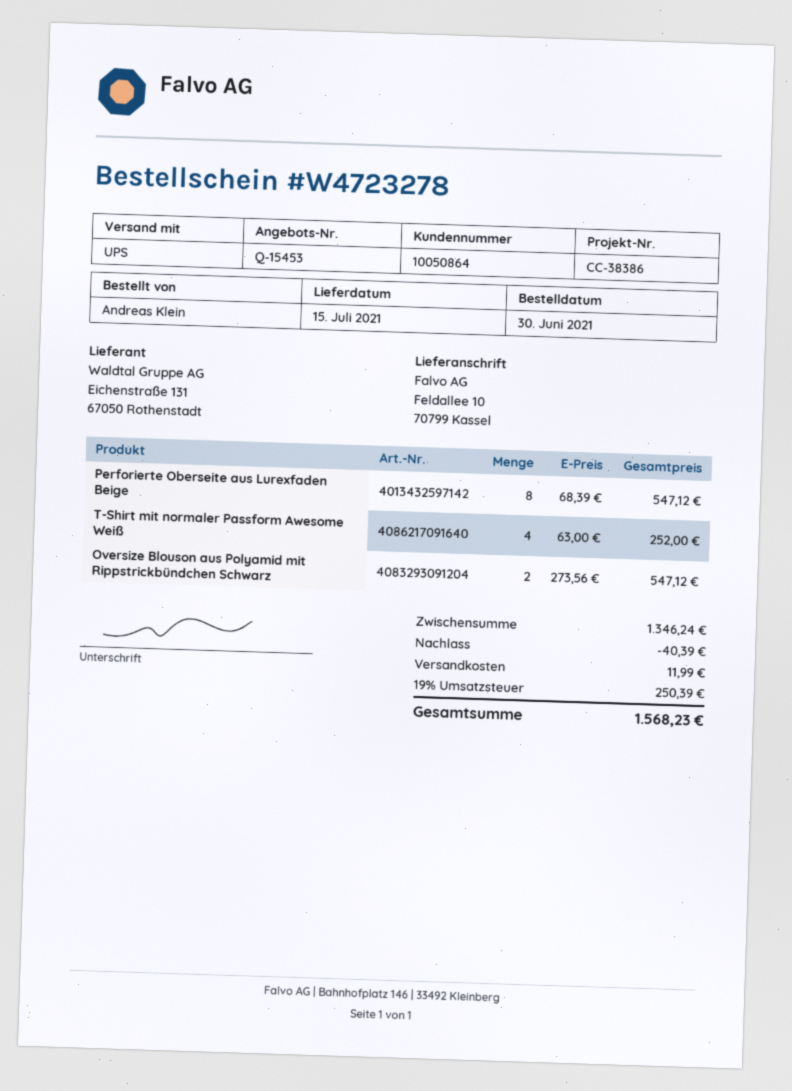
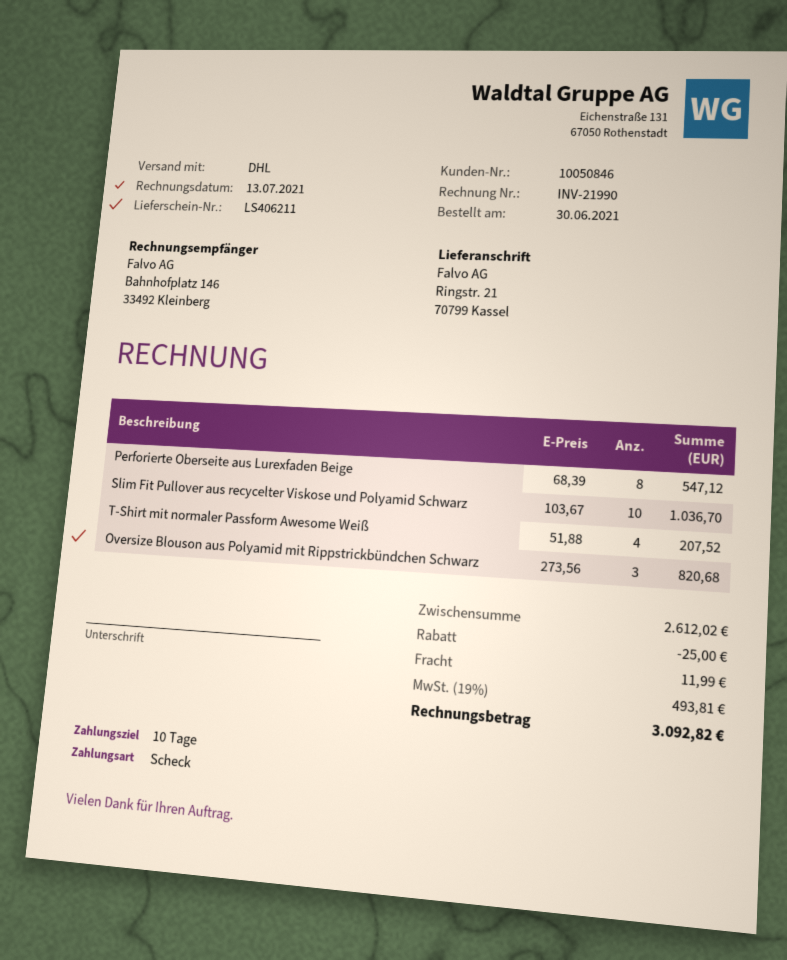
customer number: 10050864 -> 10050846
shipping method: UPS -> DHL
ship to: Feldallee 10, 70799 Kassel -> Ringstr. 21, 70799 Kassel
T-Shirt mit normaler Passform Awesome Weiß: 4 x 63.00 = 252.00 -> 4 x 51.88 = 207.52
Oversize Blouson aus Polyamid mit Rippstrickbündchen Schwarz: 2 x 273.56 = 547.12 -> 3 x 273.56 = 820.68
Slim Fit Pullover aus recycelter Viskose und Polyamid Schwarz: none -> 10 x 103.67 = 1036.70
subtotal: 1346.24 -> 2612.02
discount: 40.39 -> 25.00
tax: 19% = 250.39 -> 19% = 493.81
total: 1568.23 -> 3092.82

